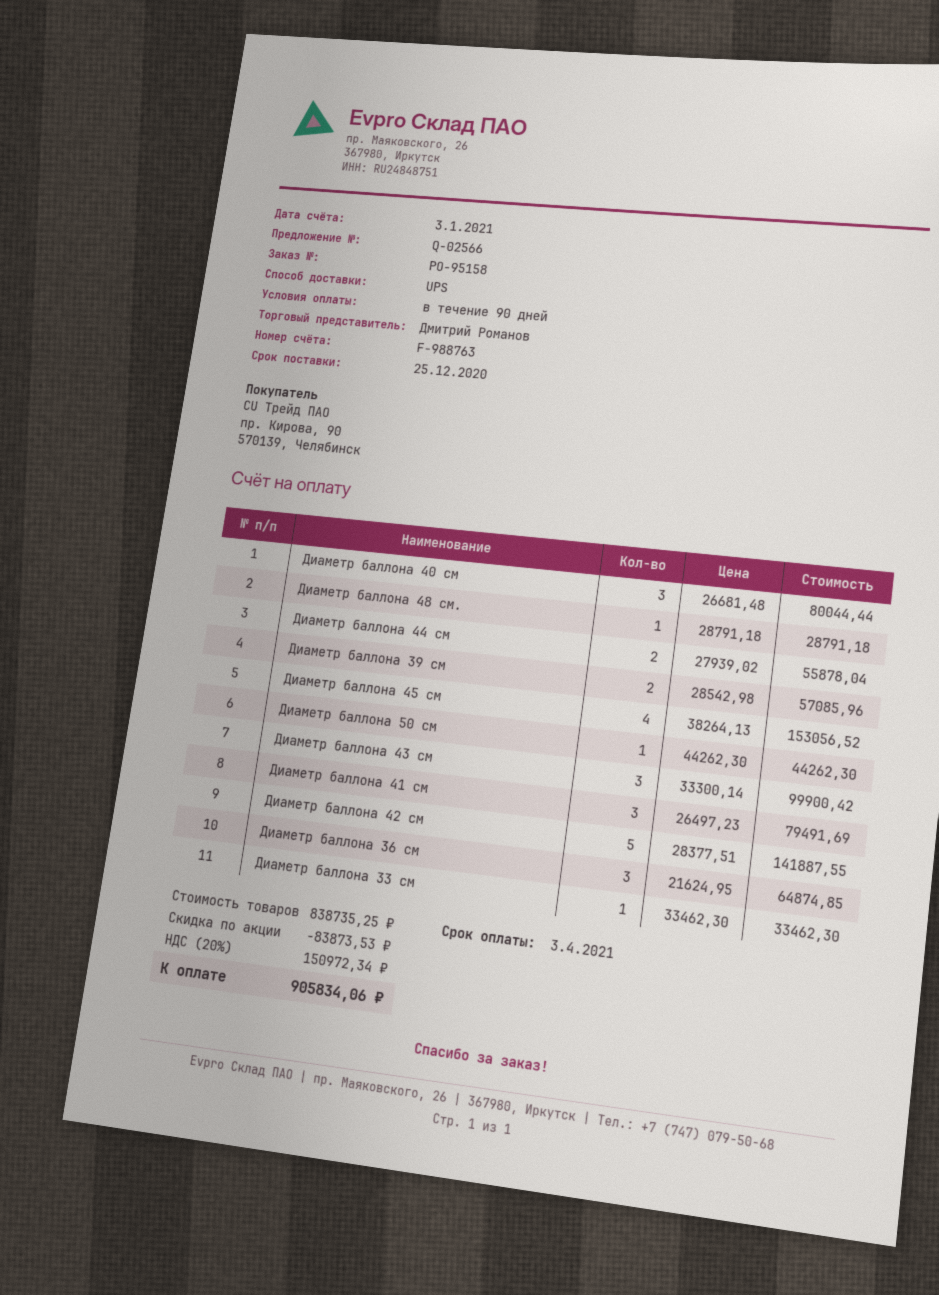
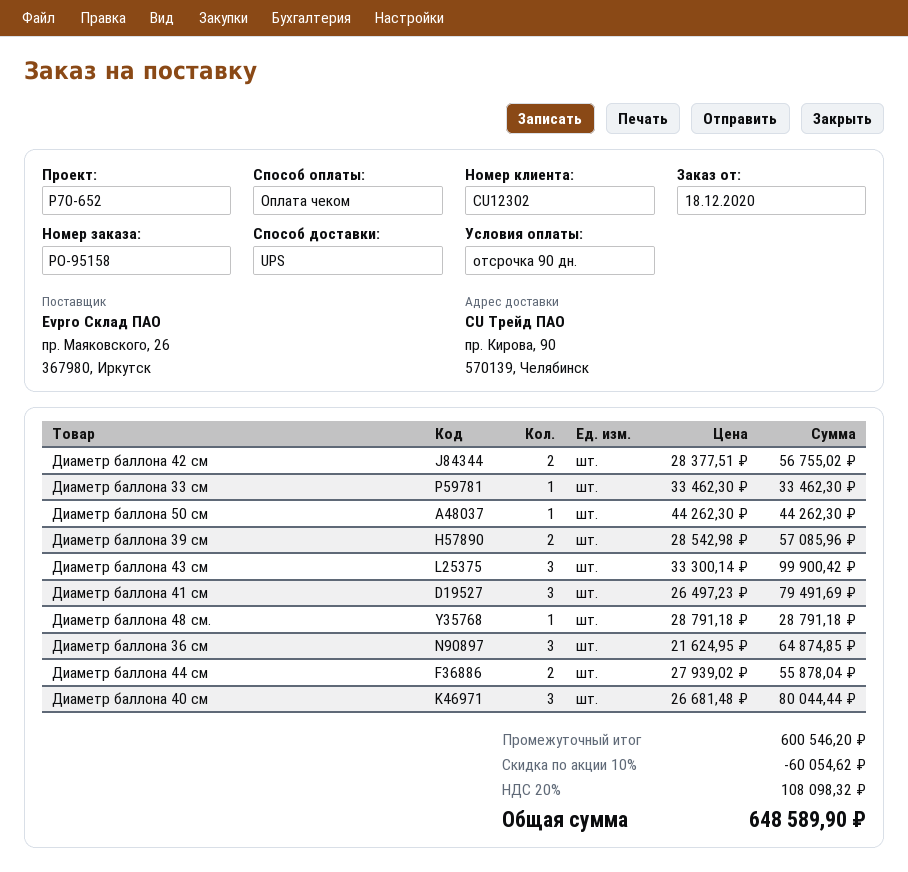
Диаметр баллона 45 см: 4 x 38264.13 = 153056.52 -> none
Диаметр баллона 42 см: 5 x 28377.51 = 141887.55 -> 2 x 28377.51 = 56755.02
subtotal: 838735.25 -> 600546.20
discount: 83873.53 -> 60054.62
tax: 20% = 150972.34 -> 20% = 108098.32
total: 905834.06 -> 648589.90

